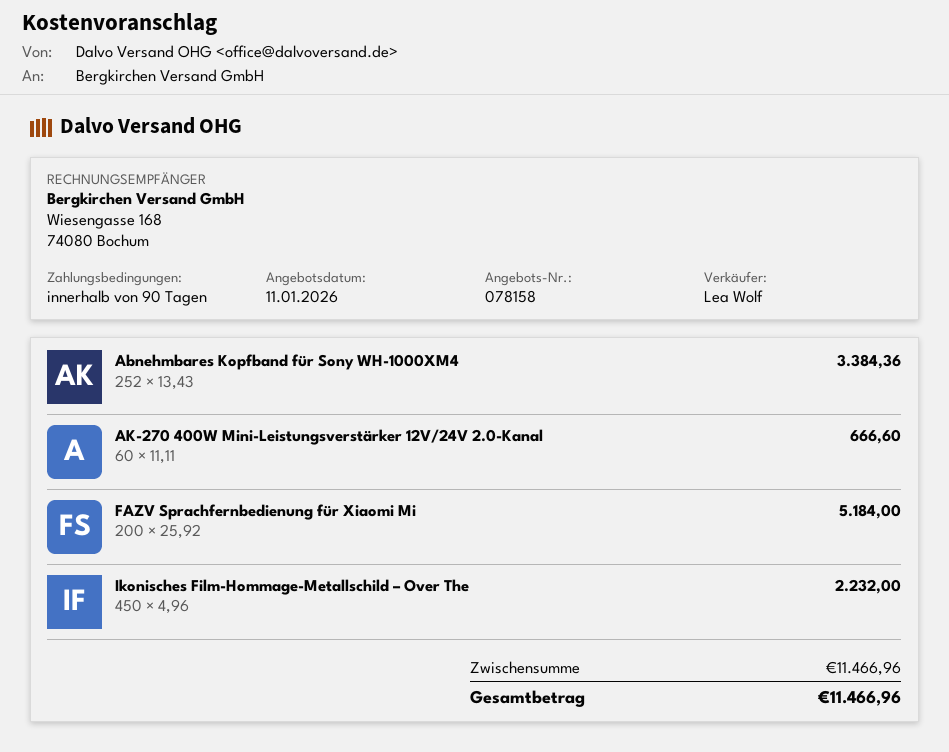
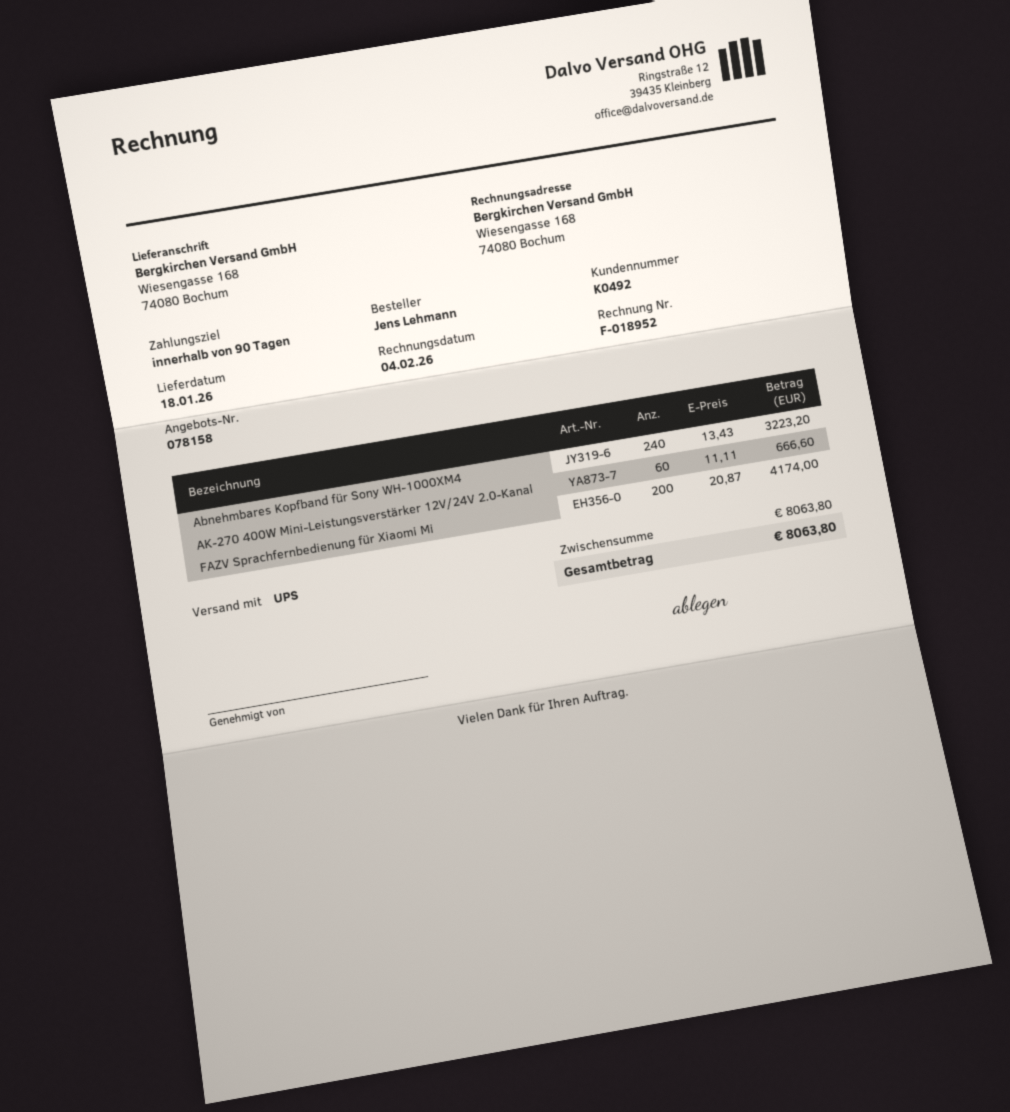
Abnehmbares Kopfband für Sony WH-1000XM4: 252 x 13.43 = 3384.36 -> 240 x 13.43 = 3223.20
FAZV Sprachfernbedienung für Xiaomi Mi: 200 x 25.92 = 5184.00 -> 200 x 20.87 = 4174.00
Ikonisches Film-Hommage-Metallschild – Over The: 450 x 4.96 = 2232.00 -> none
subtotal: 11466.96 -> 8063.80
total: 11466.96 -> 8063.80

